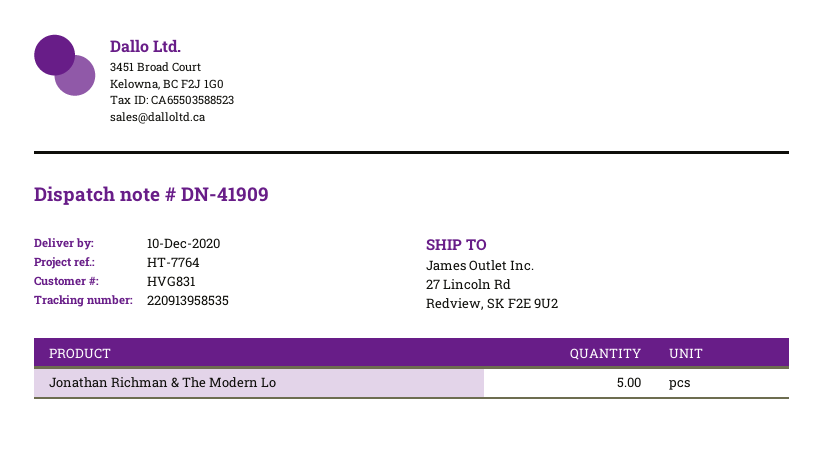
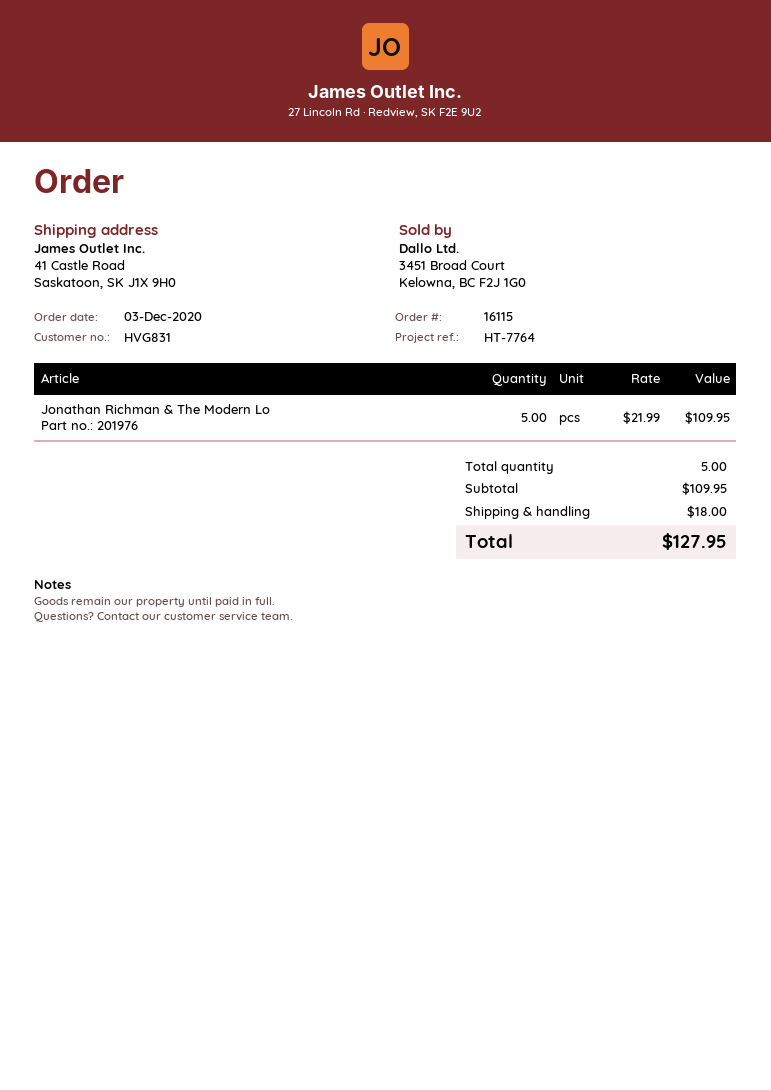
ship to: 27 Lincoln Rd, Redview, SK F2E 9U2 -> 41 Castle Road, Saskatoon, SK J1X 9H0

